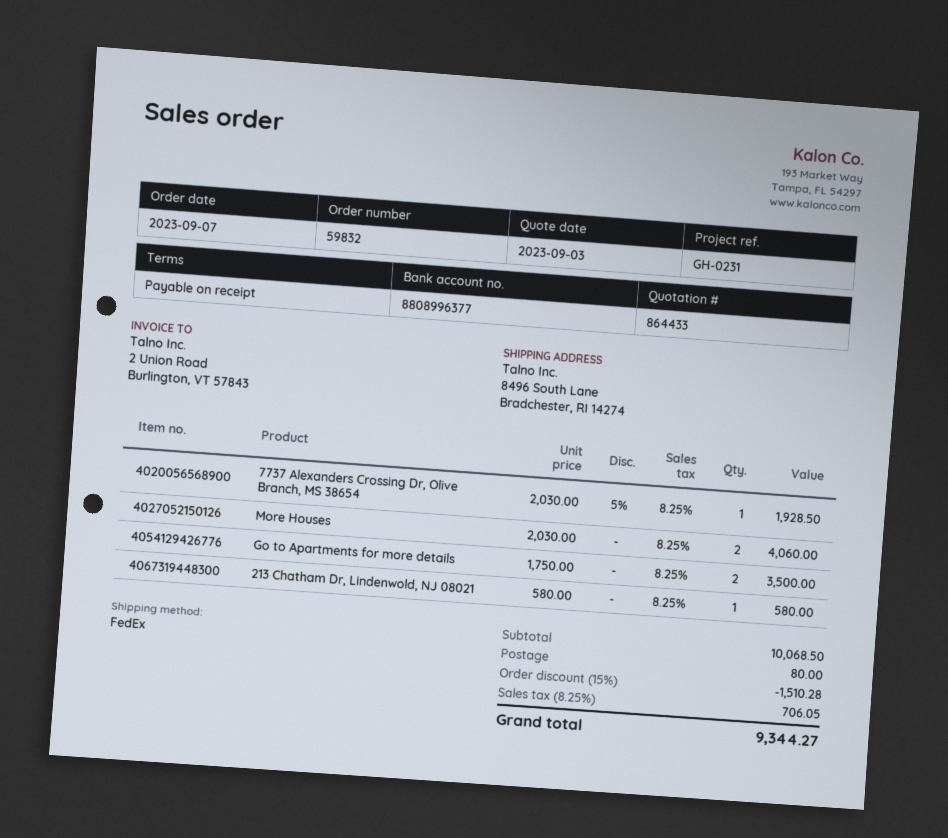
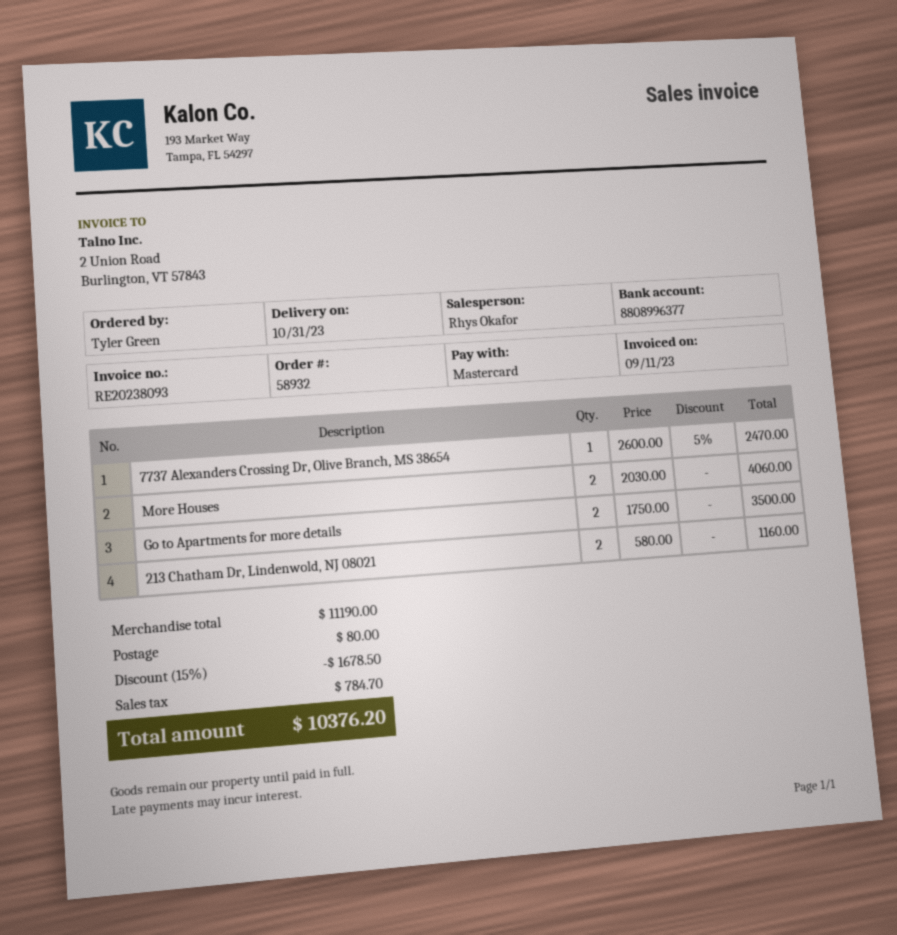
order number: 59832 -> 58932
7737 Alexanders Crossing Dr, Olive Branch, MS 38654: 1 x 2030.00 - 5% = 1928.50 -> 1 x 2600.00 - 5% = 2470.00
213 Chatham Dr, Lindenwold, NJ 08021: 1 x 580.00 = 580.00 -> 2 x 580.00 = 1160.00
subtotal: 10068.50 -> 11190.00
discount: 15% = 1510.28 -> 15% = 1678.50
tax: 706.05 -> 784.70
total: 9344.27 -> 10376.20

